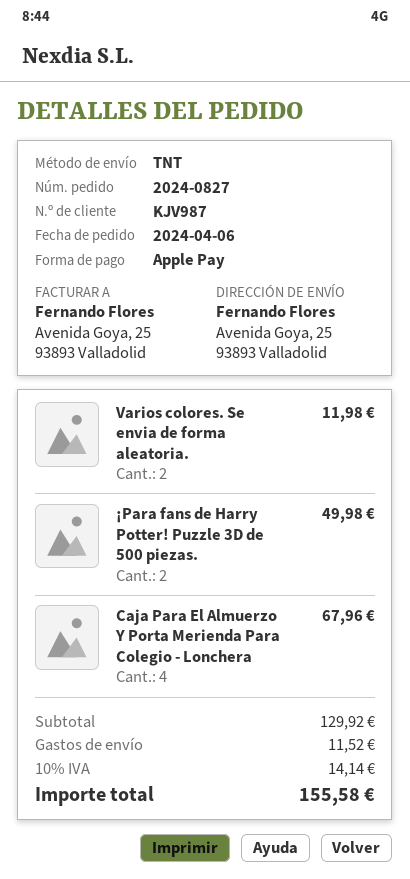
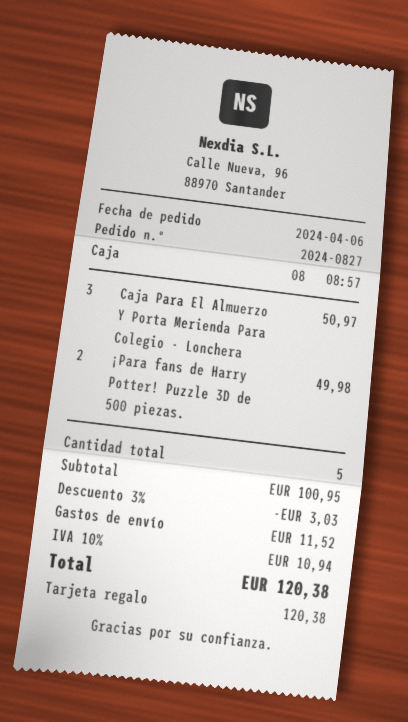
payment method: Apple Pay -> gift card
Varios colores. Se envia de forma aleatoria.: 2 for 11.98 -> none
Caja Para El Almuerzo Y Porta Merienda Para Colegio - Lonchera: 4 for 67.96 -> 3 for 50.97
subtotal: 129.92 -> 100.95
discount: none -> 3% = 3.03
tax: 10% = 14.14 -> 10% = 10.94
total: 155.58 -> 120.38

